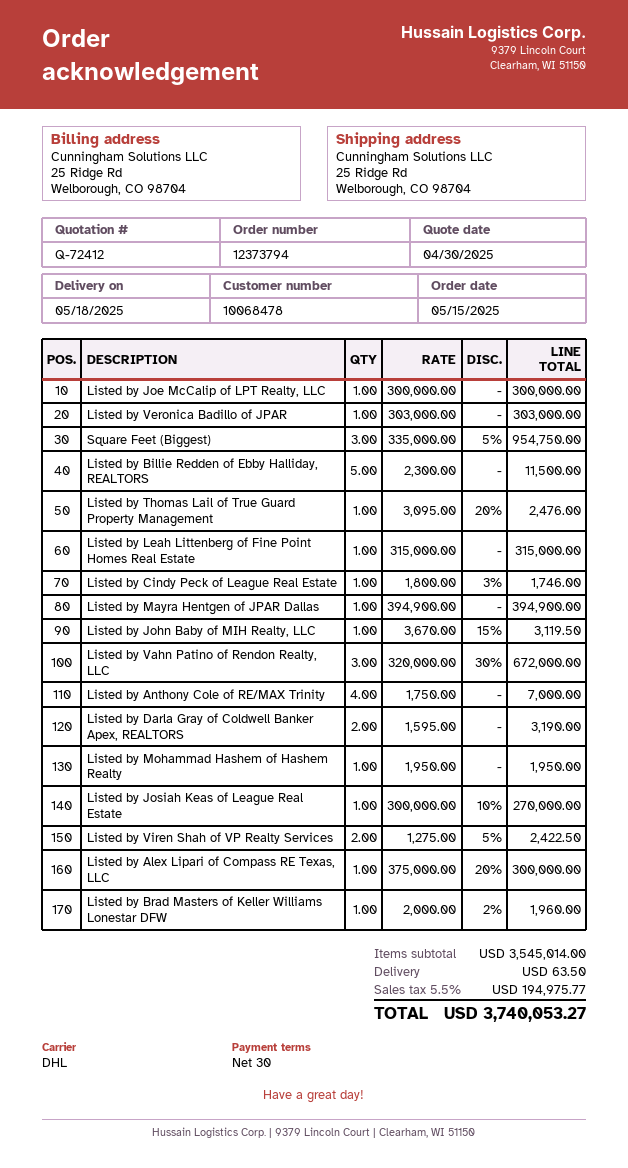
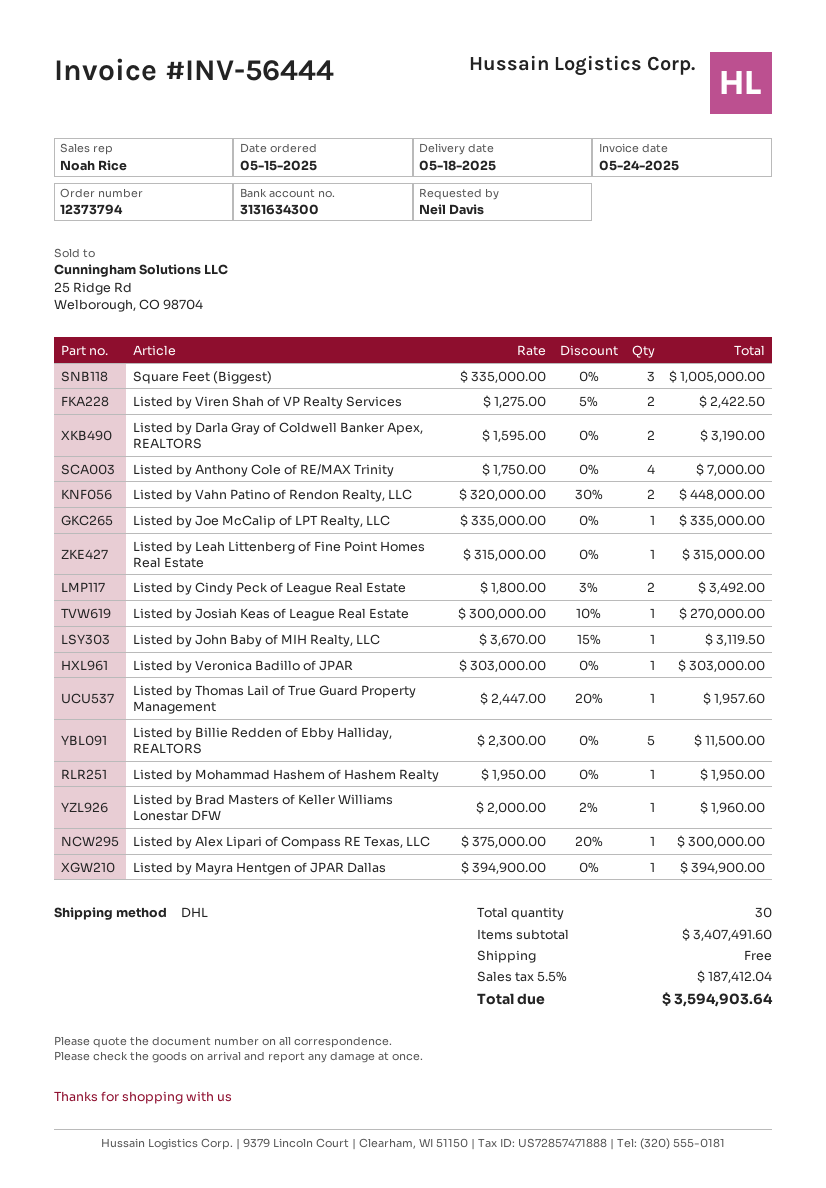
Listed by Joe McCalip of LPT Realty, LLC: 1 x 300000.00 = 300000.00 -> 1 x 335000.00 = 335000.00
Square Feet (Biggest): 3 x 335000.00 - 5% = 954750.00 -> 3 x 335000.00 = 1005000.00
Listed by Thomas Lail of True Guard Property Management: 1 x 3095.00 - 20% = 2476.00 -> 1 x 2447.00 - 20% = 1957.60
Listed by Cindy Peck of League Real Estate: 1 x 1800.00 - 3% = 1746.00 -> 2 x 1800.00 - 3% = 3492.00
Listed by Vahn Patino of Rendon Realty, LLC: 3 x 320000.00 - 30% = 672000.00 -> 2 x 320000.00 - 30% = 448000.00
subtotal: 3545014.00 -> 3407491.60
shipping: 63.50 -> 0.00
tax: 5.5% = 194975.77 -> 5.5% = 187412.04
total: 3740053.27 -> 3594903.64

